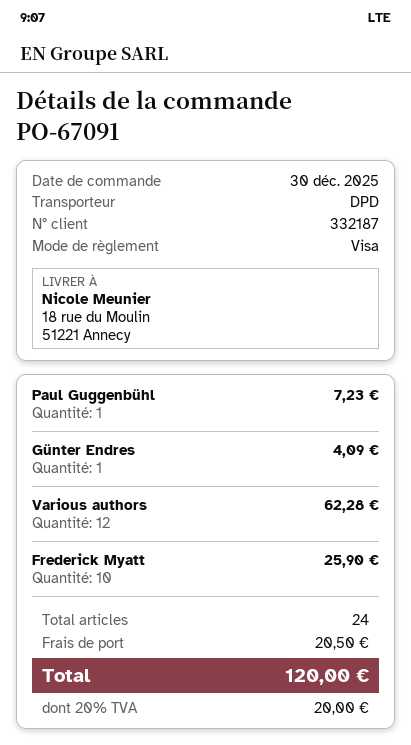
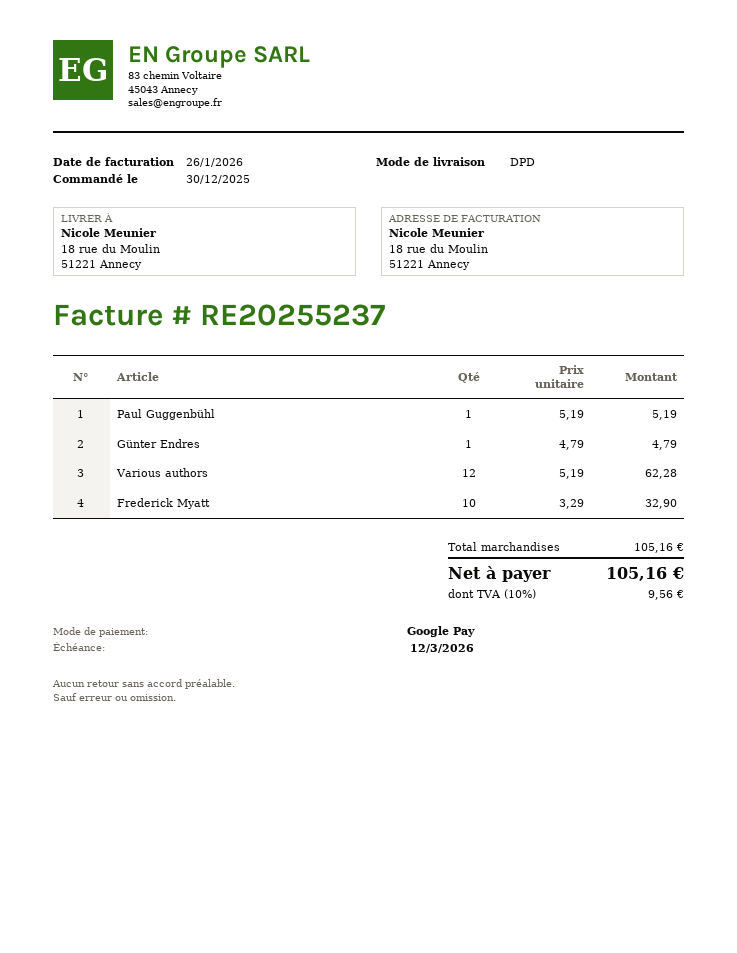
payment method: Visa -> Google Pay
Paul Guggenbühl: 1 for 7.23 -> 1 for 5.19
Günter Endres: 1 for 4.09 -> 1 for 4.79
Frederick Myatt: 10 for 25.90 -> 10 for 32.90
shipping: 20.50 -> none
tax: 20% = 20.00 -> 10% = 9.56
total: 120.00 -> 105.16

